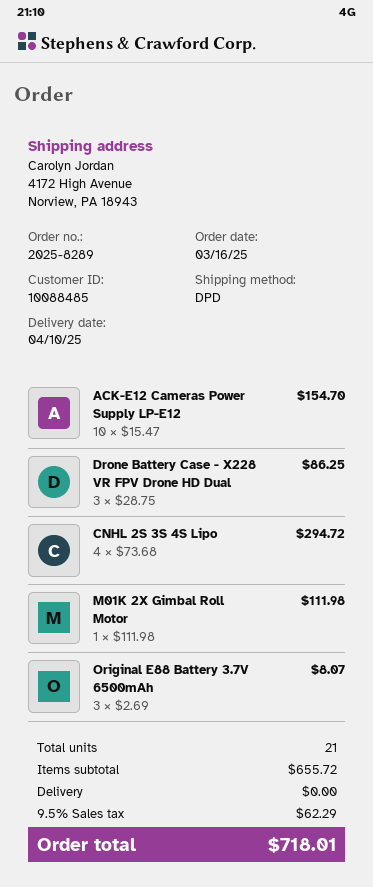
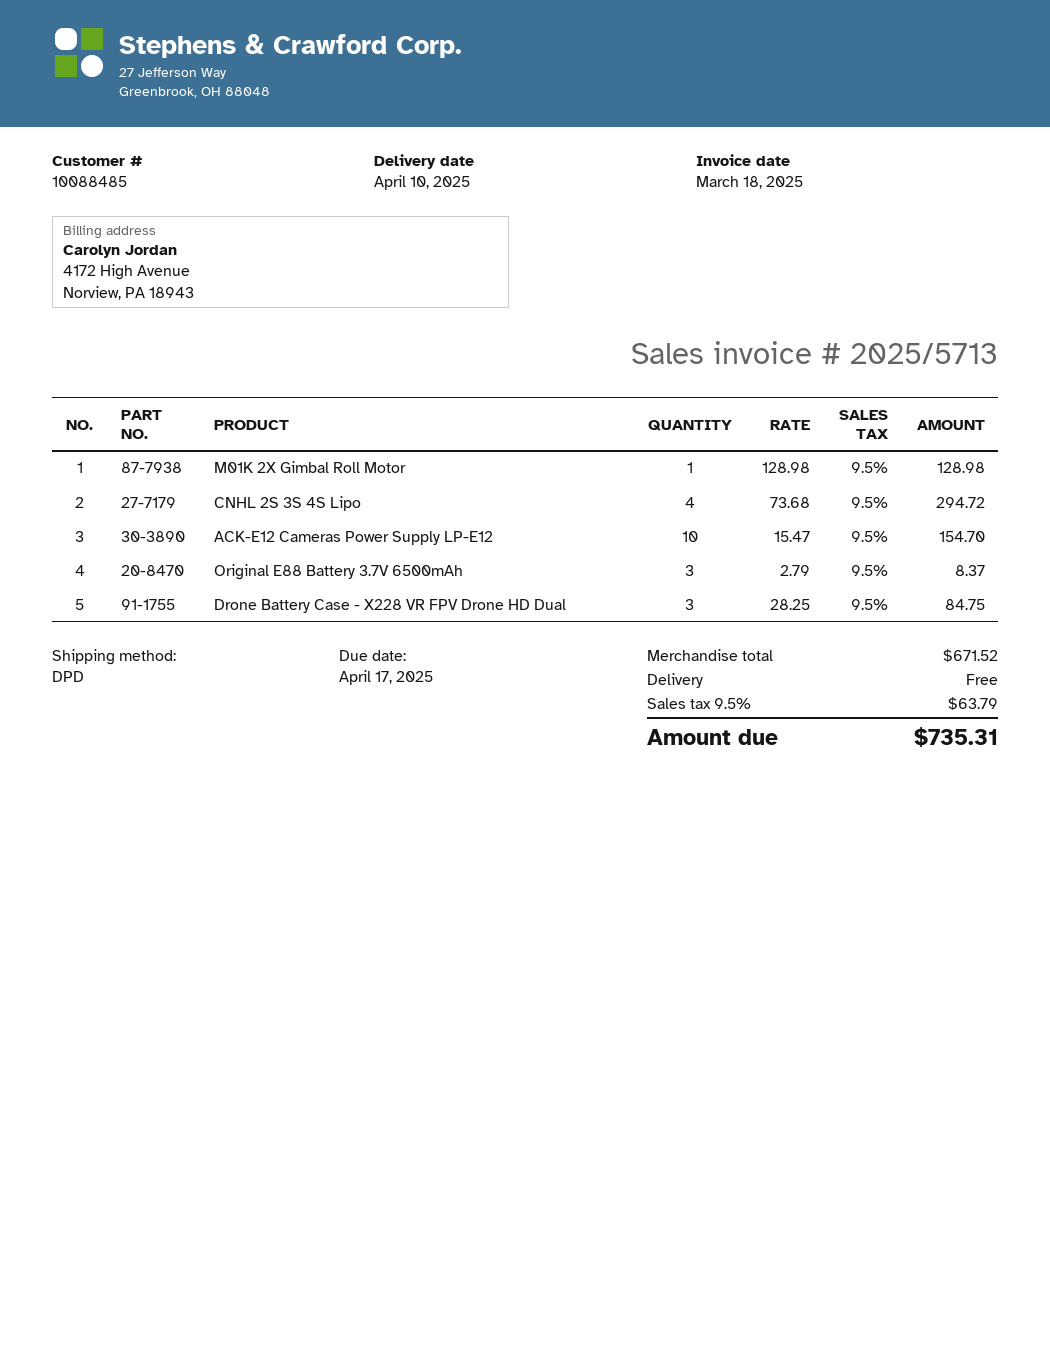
Drone Battery Case - X228 VR FPV Drone HD Dual: 3 x 28.75 = 86.25 -> 3 x 28.25 = 84.75
M01K 2X Gimbal Roll Motor: 1 x 111.98 = 111.98 -> 1 x 128.98 = 128.98
Original E88 Battery 3.7V 6500mAh: 3 x 2.69 = 8.07 -> 3 x 2.79 = 8.37
subtotal: 655.72 -> 671.52
tax: 9.5% = 62.29 -> 9.5% = 63.79
total: 718.01 -> 735.31

